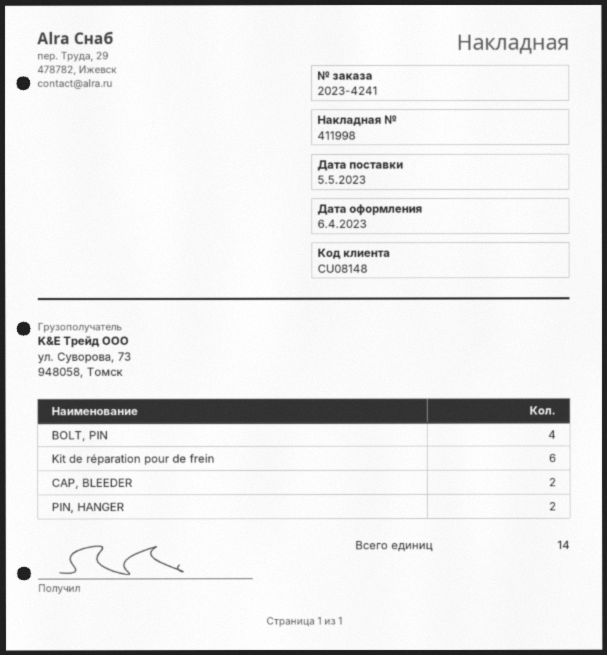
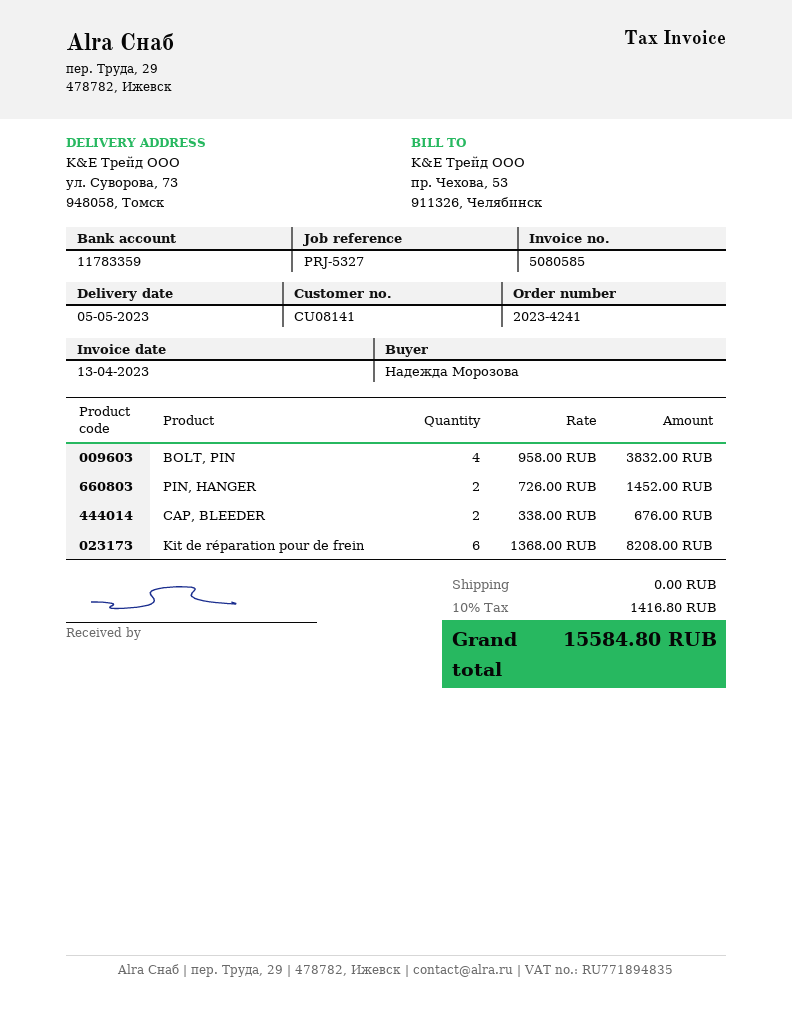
customer number: CU08148 -> CU08141

